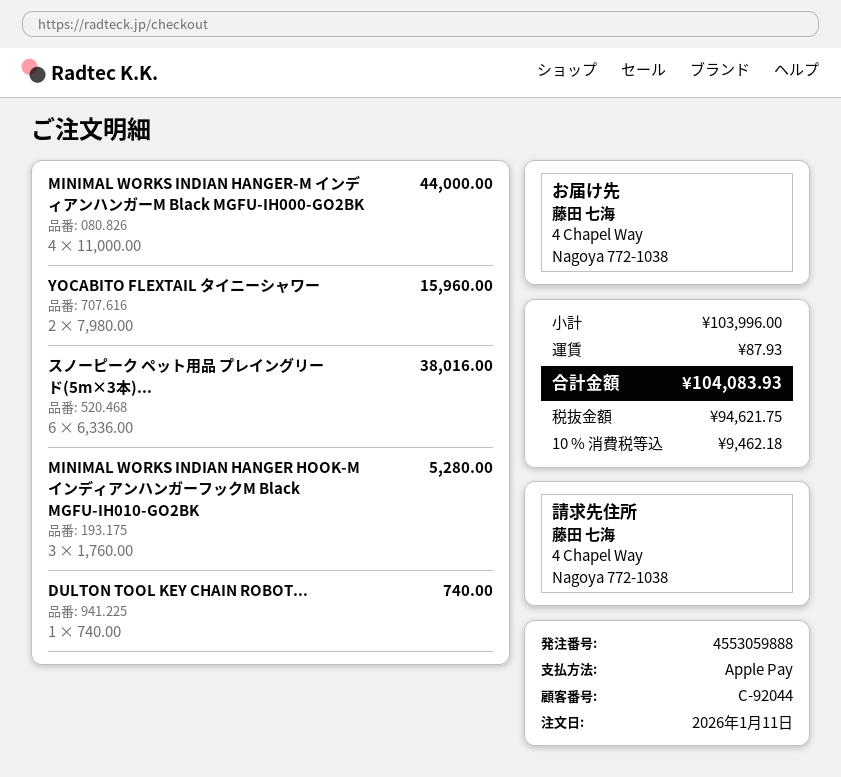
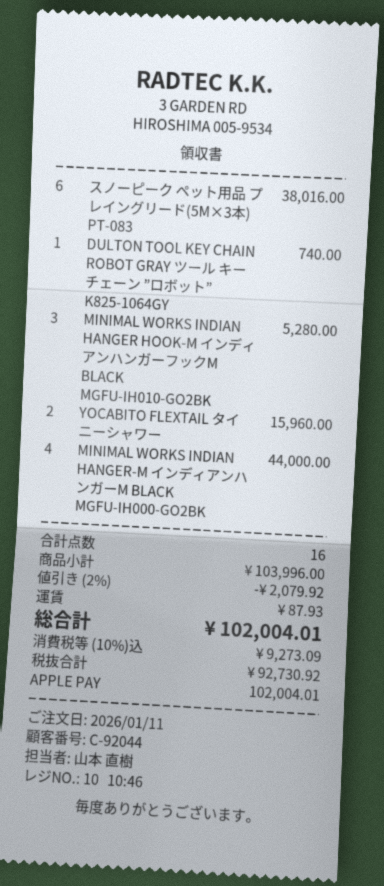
discount: none -> 2% = 2079.92
net: 94621.75 -> 92730.92
tax: 10% = 9462.18 -> 10% = 9273.09
total: 104083.93 -> 102004.01

